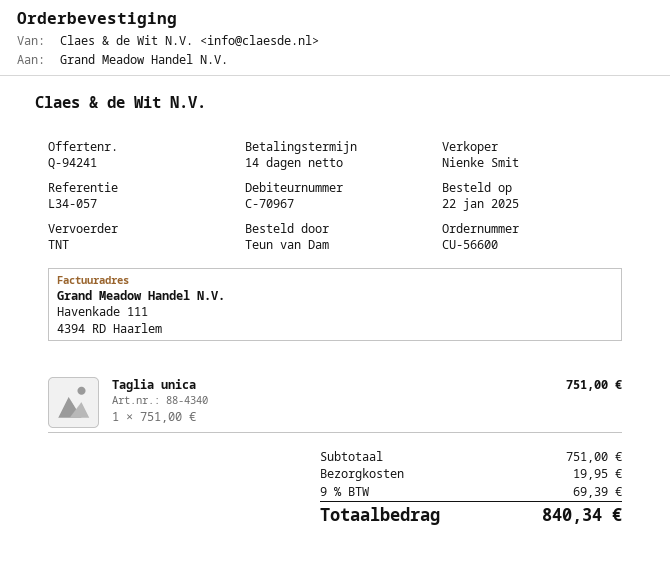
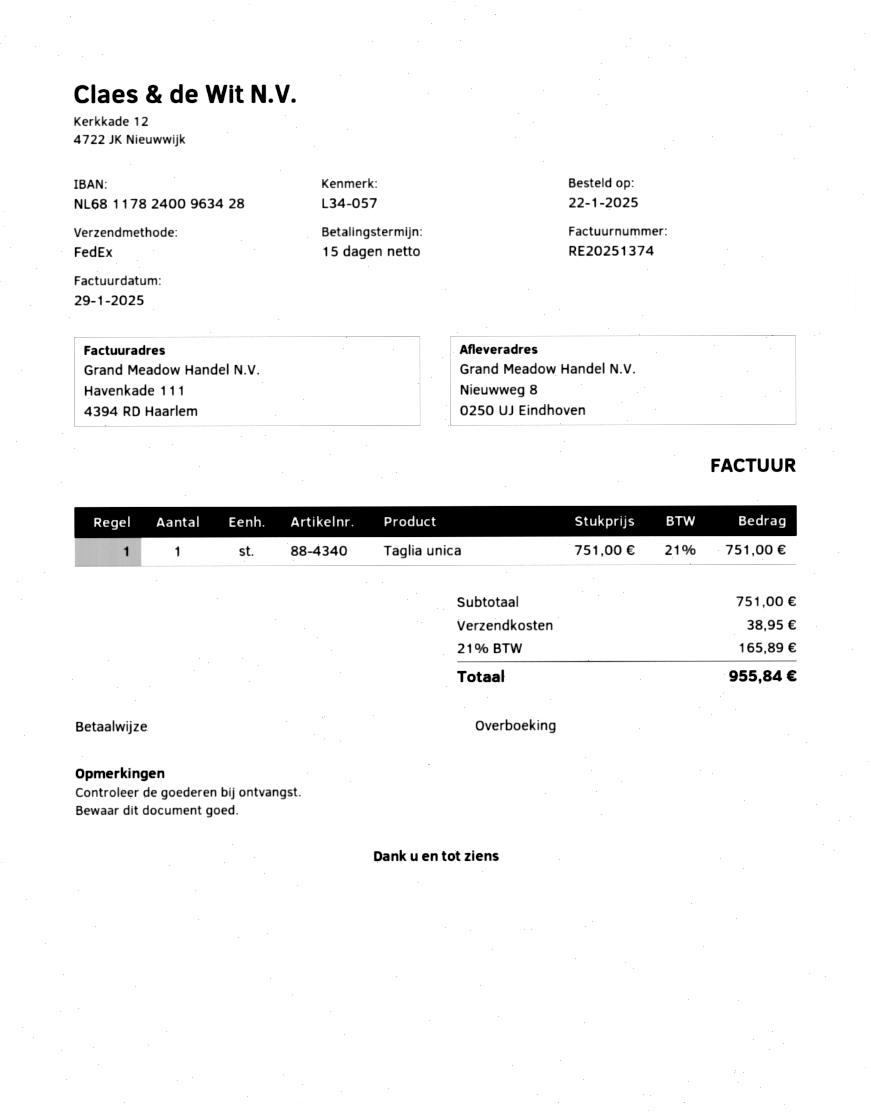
payment terms: 14 days -> 15 days
shipping method: TNT -> FedEx
shipping: 19.95 -> 38.95
tax: 9% = 69.39 -> 21% = 165.89
total: 840.34 -> 955.84

